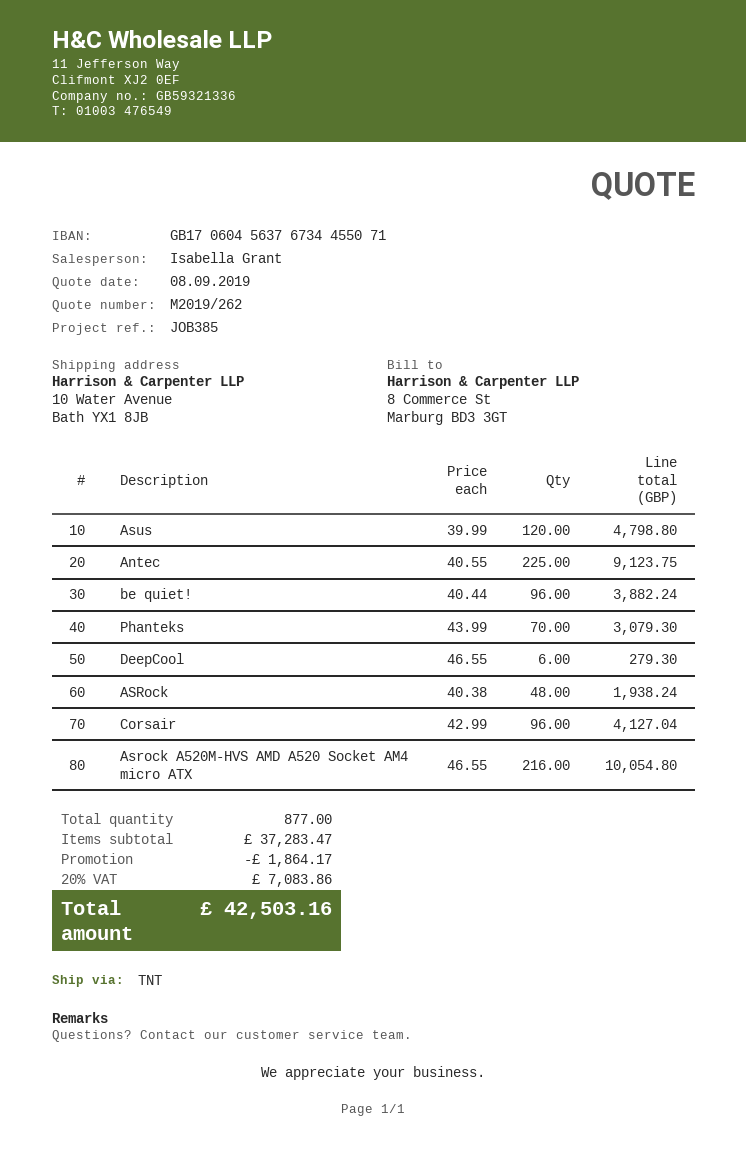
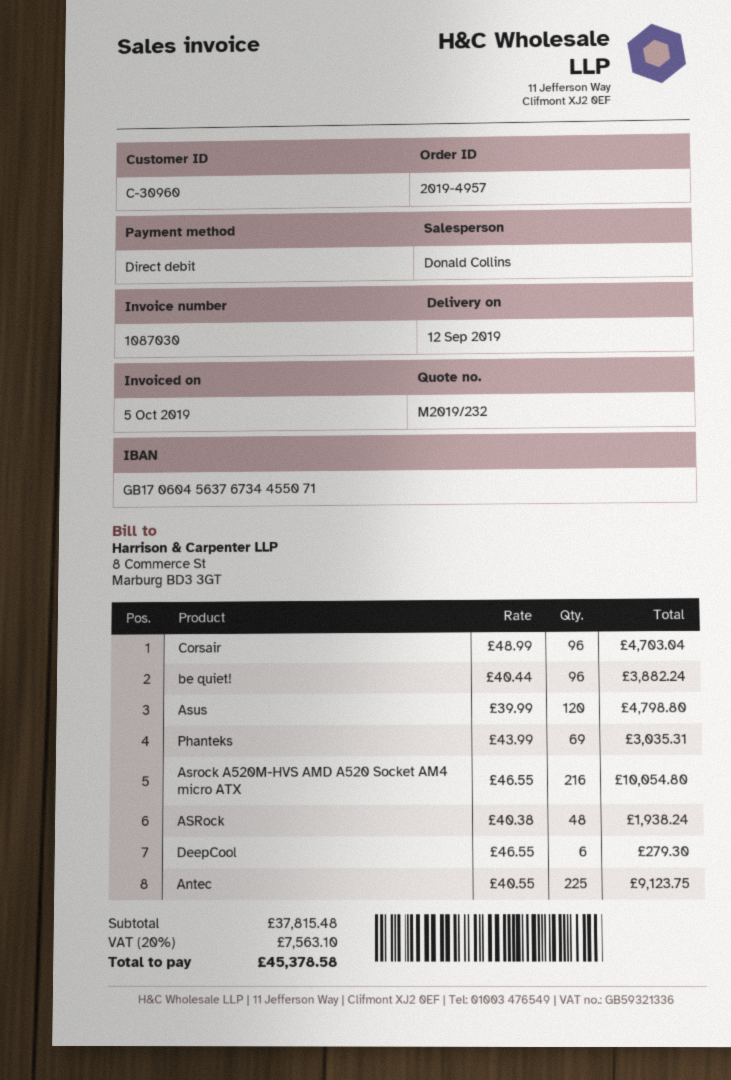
quote number: M2019/262 -> M2019/232
sales rep: Isabella Grant -> Donald Collins
Phanteks: 70 x 43.99 = 3079.30 -> 69 x 43.99 = 3035.31
Corsair: 96 x 42.99 = 4127.04 -> 96 x 48.99 = 4703.04
subtotal: 37283.47 -> 37815.48
discount: 1864.17 -> none
tax: 20% = 7083.86 -> 20% = 7563.10
total: 42503.16 -> 45378.58

